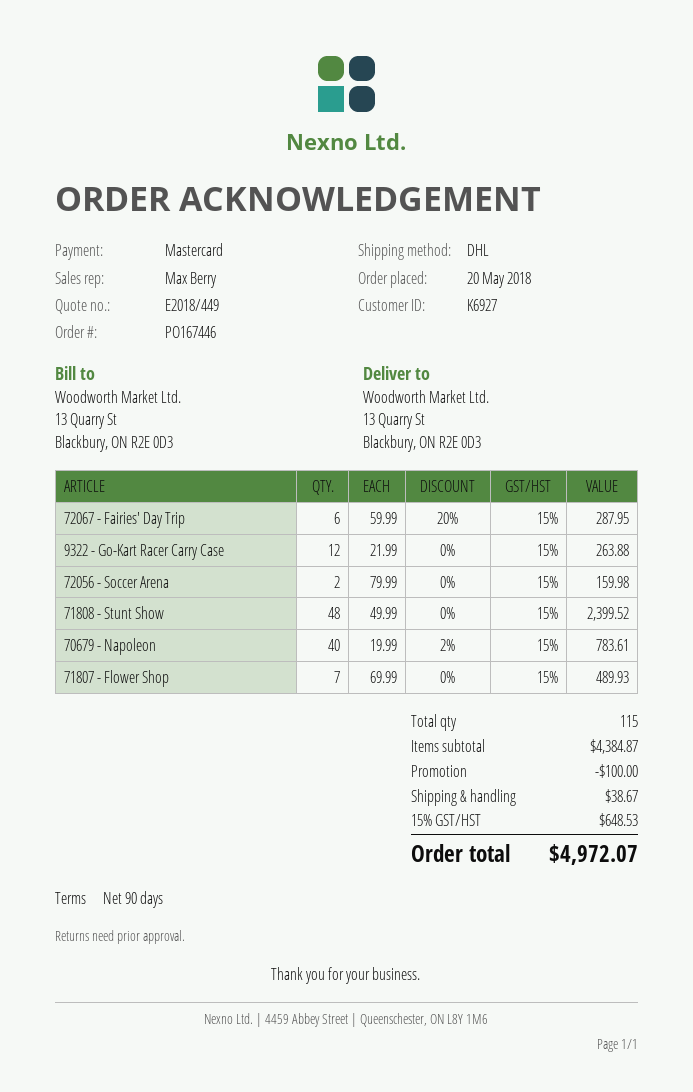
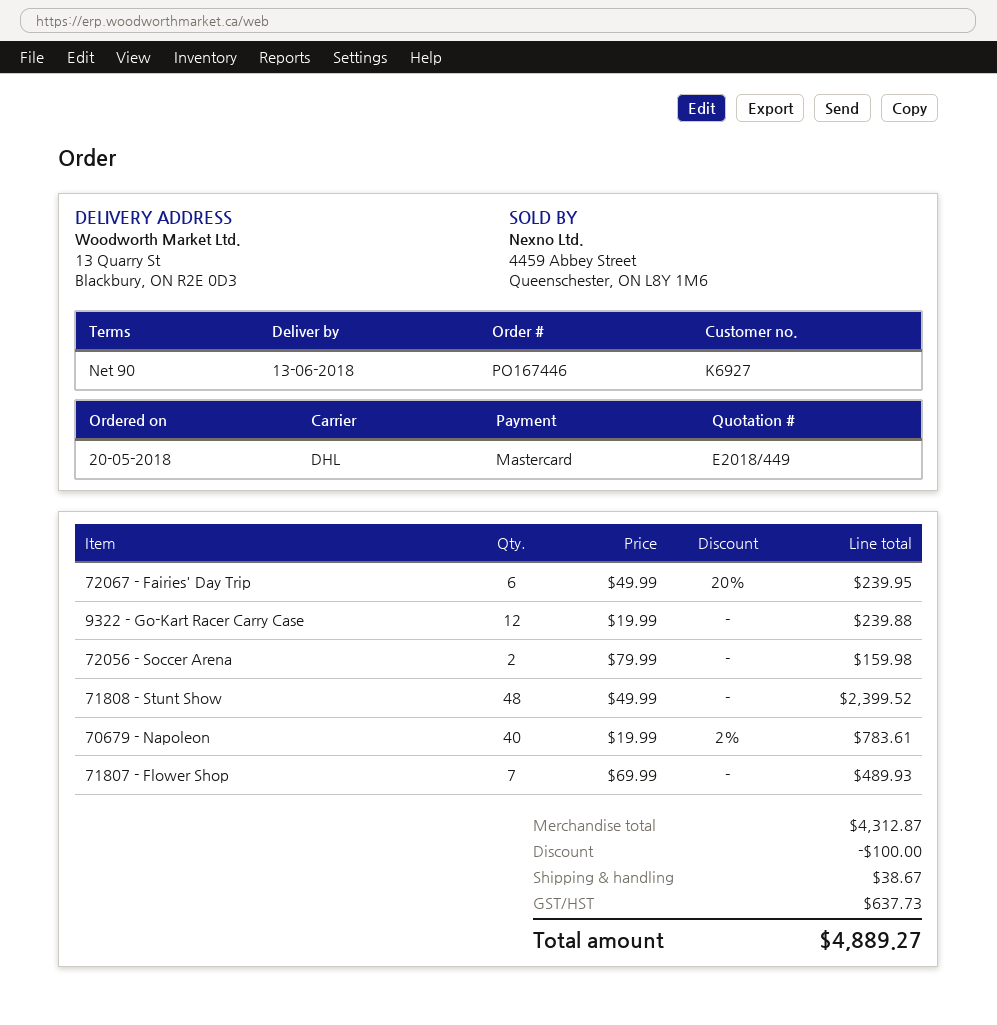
72067 - Fairies' Day Trip: 6 x 59.99 - 20% = 287.95 -> 6 x 49.99 - 20% = 239.95
9322 - Go-Kart Racer Carry Case: 12 x 21.99 = 263.88 -> 12 x 19.99 = 239.88
subtotal: 4384.87 -> 4312.87
tax: 648.53 -> 637.73
total: 4972.07 -> 4889.27

